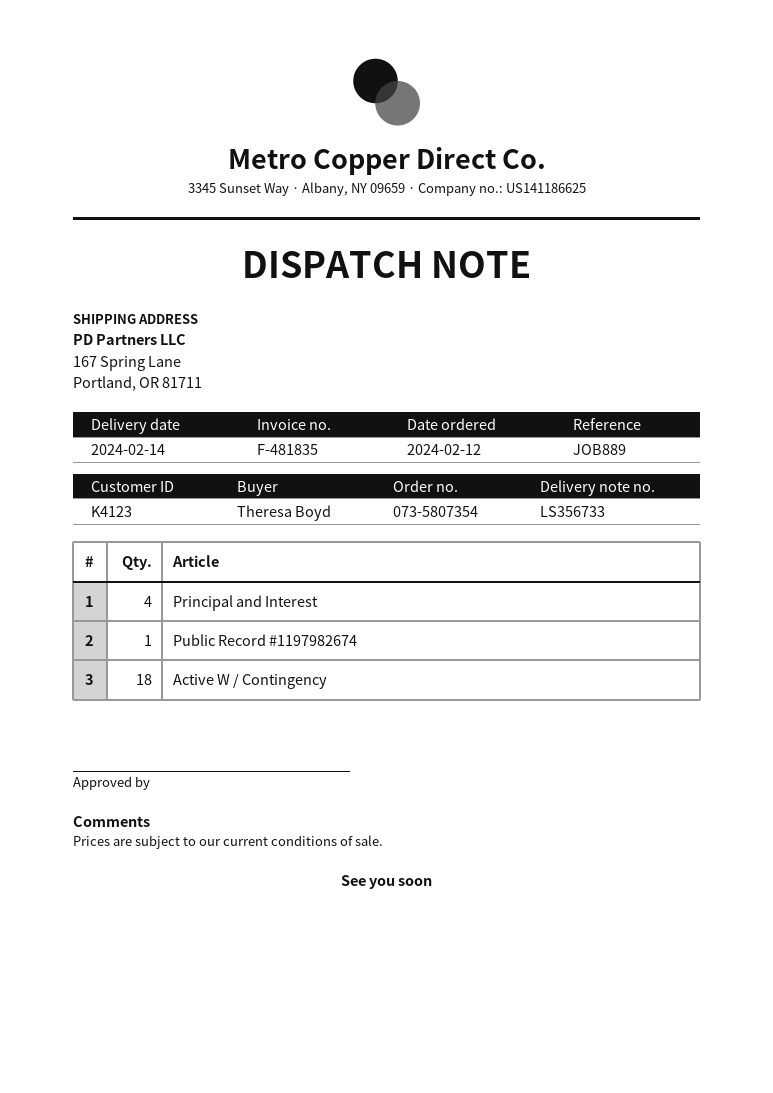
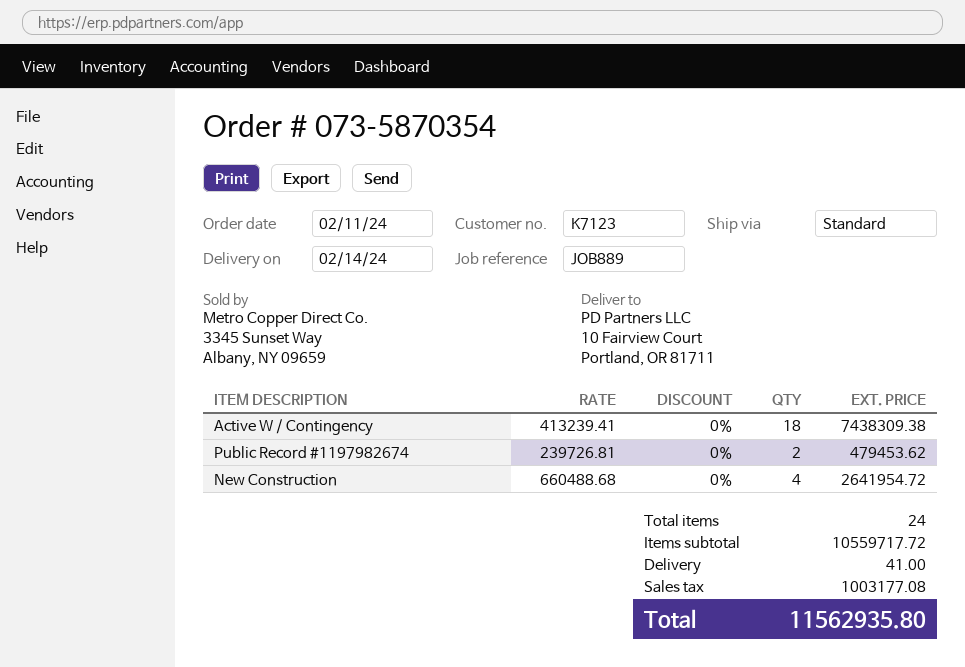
order number: 073-5807354 -> 073-5870354
order date: 2024-02-12 -> 2024-02-11
customer number: K4123 -> K7123
ship to: 167 Spring Lane, Portland, OR 81711 -> 10 Fairview Court, Portland, OR 81711
Principal and Interest: 4 -> none
Public Record #1197982674: 1 -> 2
New Construction: none -> 4

